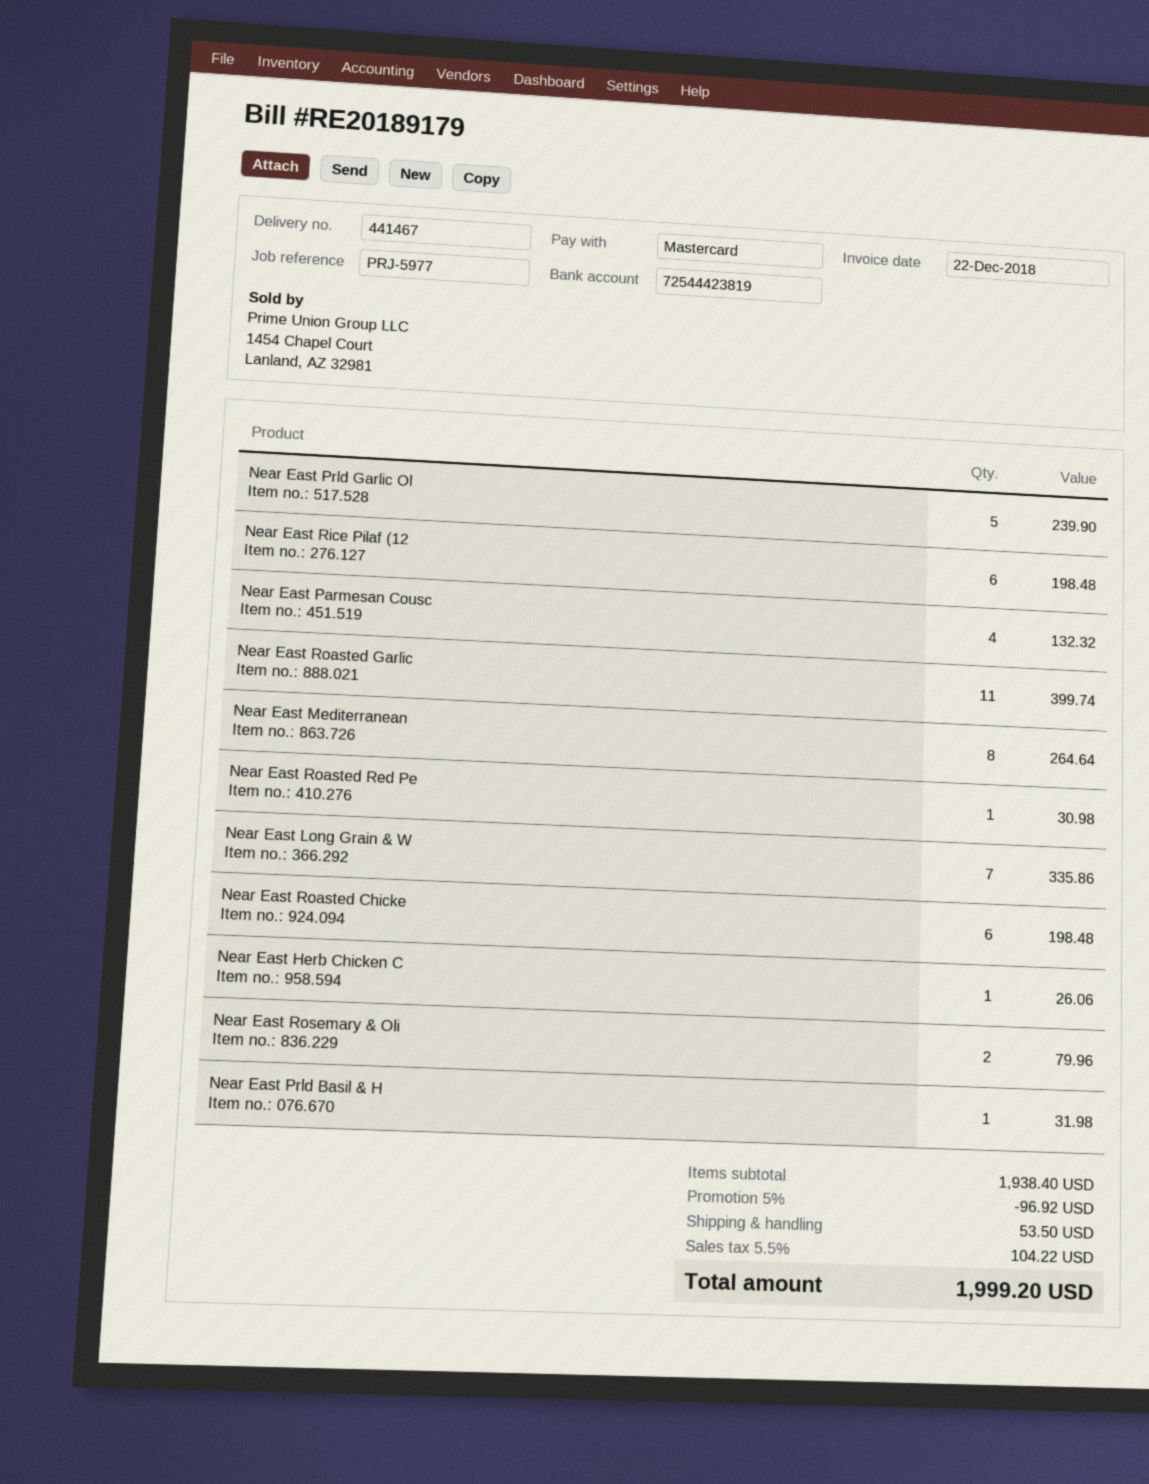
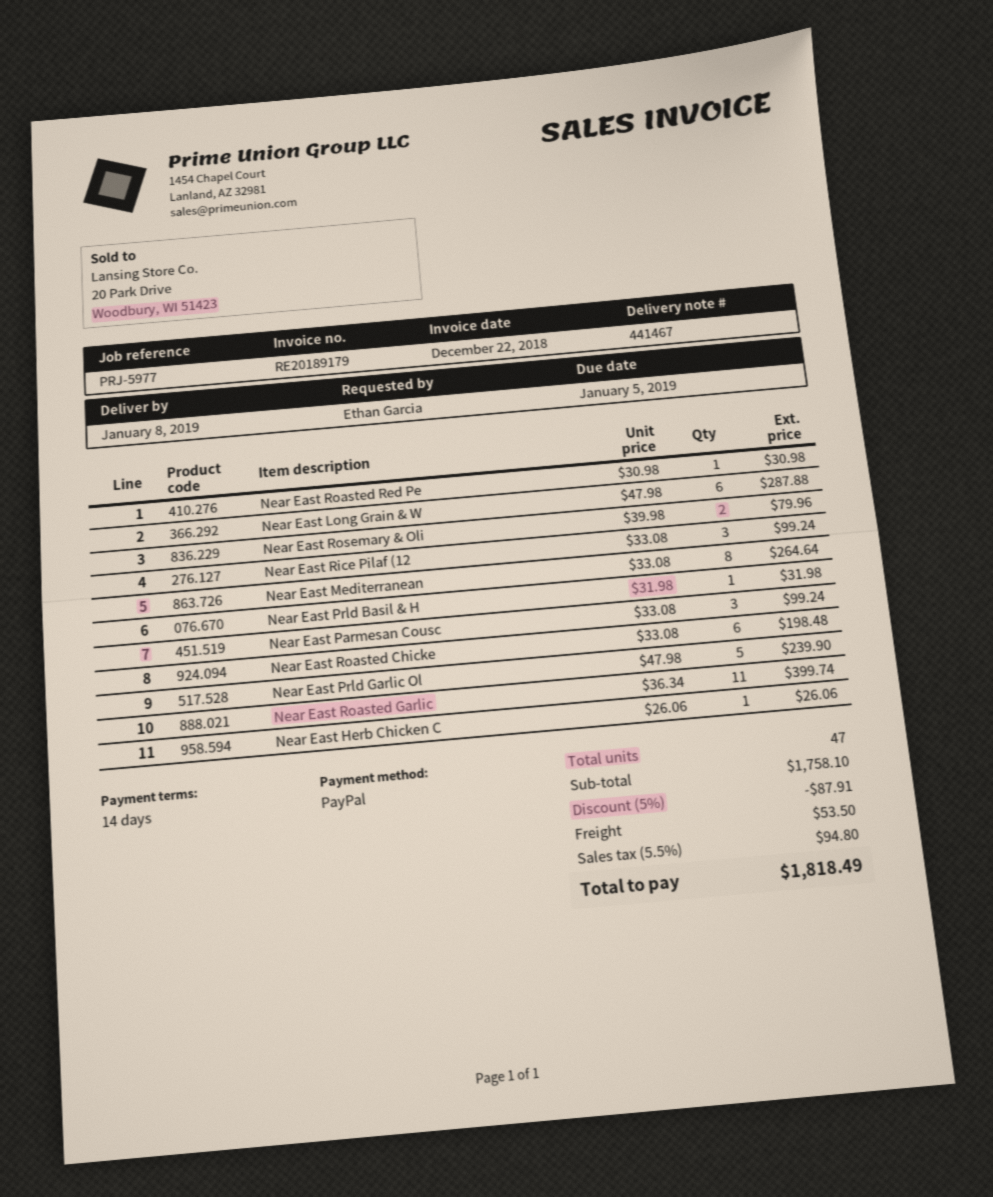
payment method: Mastercard -> PayPal
Near East Rice Pilaf (12: 6 for 198.48 -> 3 for 99.24
Near East Parmesan Cousc: 4 for 132.32 -> 3 for 99.24
Near East Long Grain & W: 7 for 335.86 -> 6 for 287.88
subtotal: 1938.40 -> 1758.10
discount: 5% = 96.92 -> 5% = 87.91
tax: 5.5% = 104.22 -> 5.5% = 94.80
total: 1999.20 -> 1818.49

